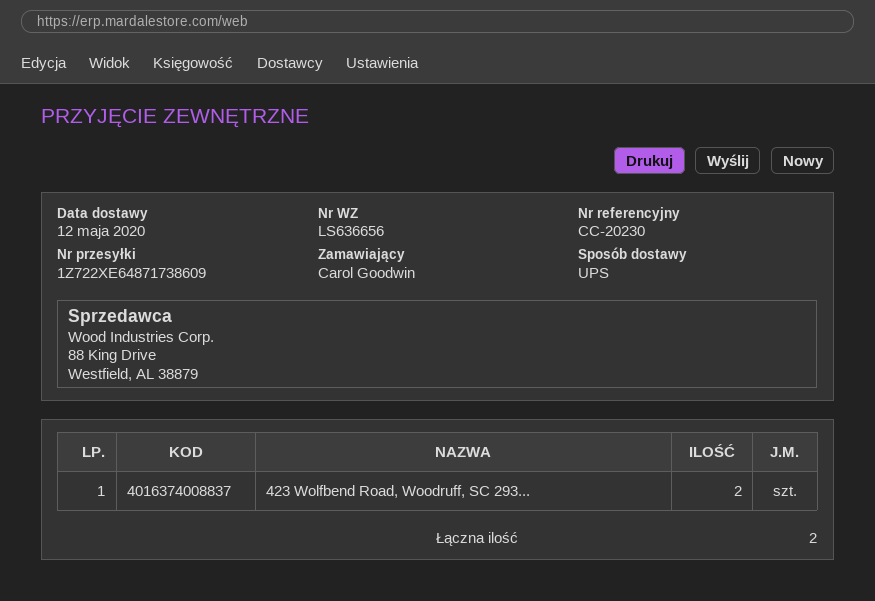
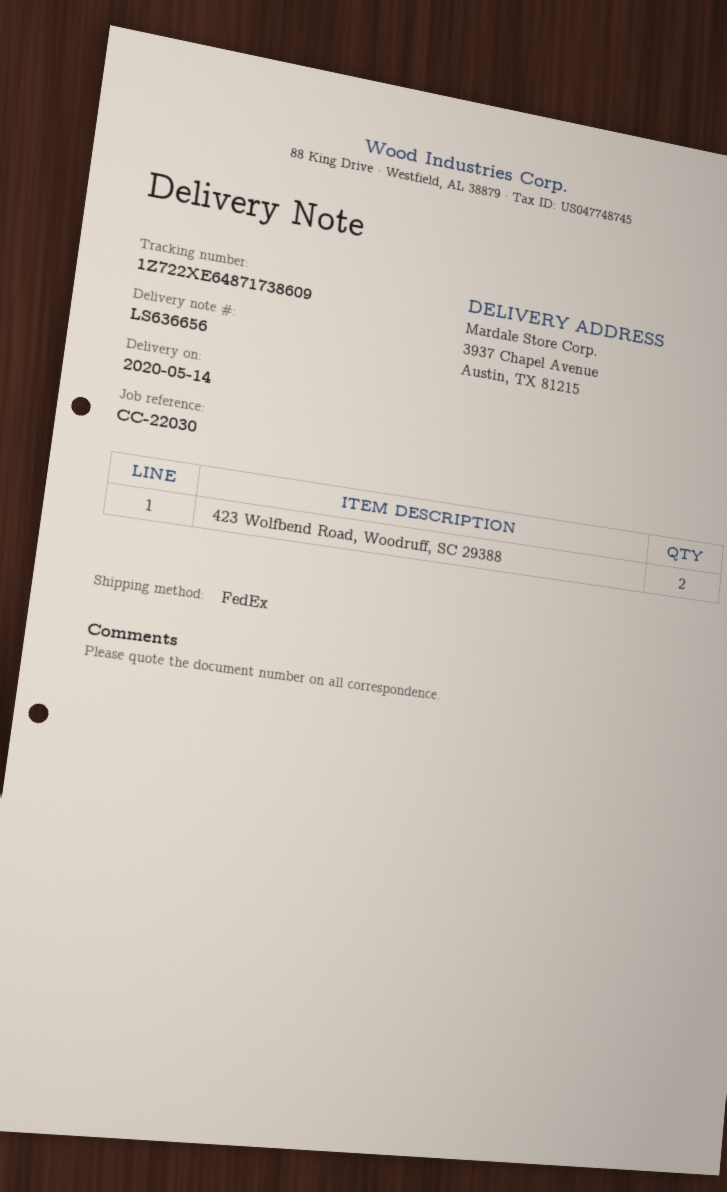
delivery date: 2020-05-12 -> 2020-05-14
reference: CC-20230 -> CC-22030
shipping method: UPS -> FedEx

